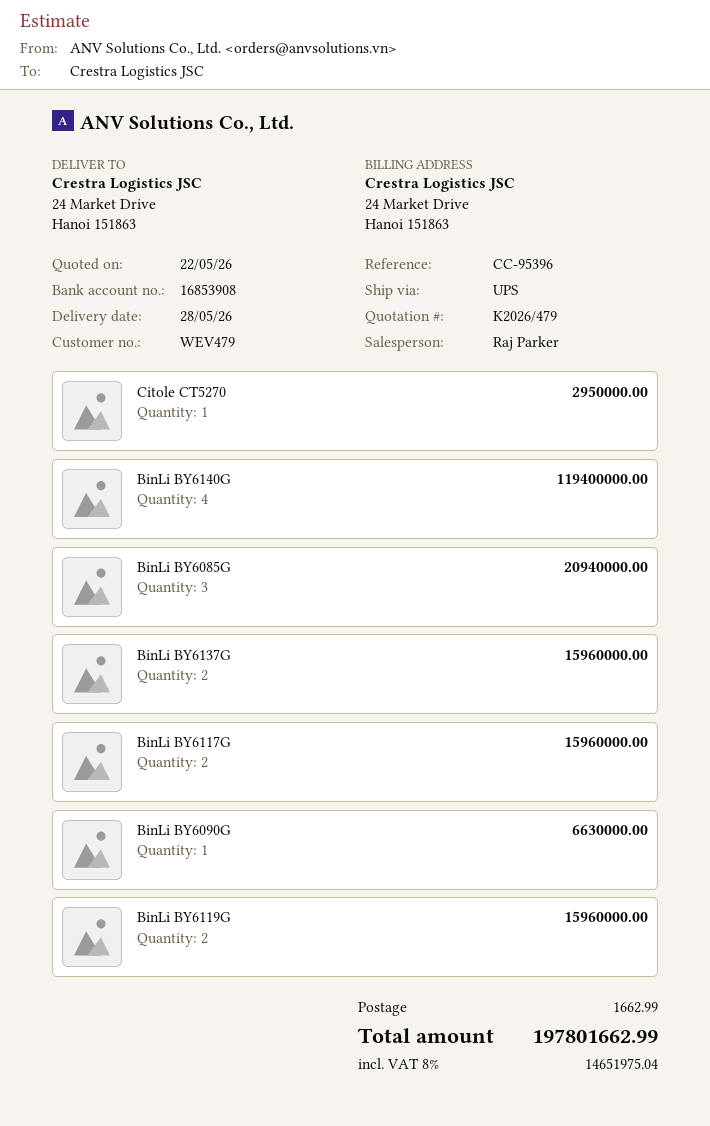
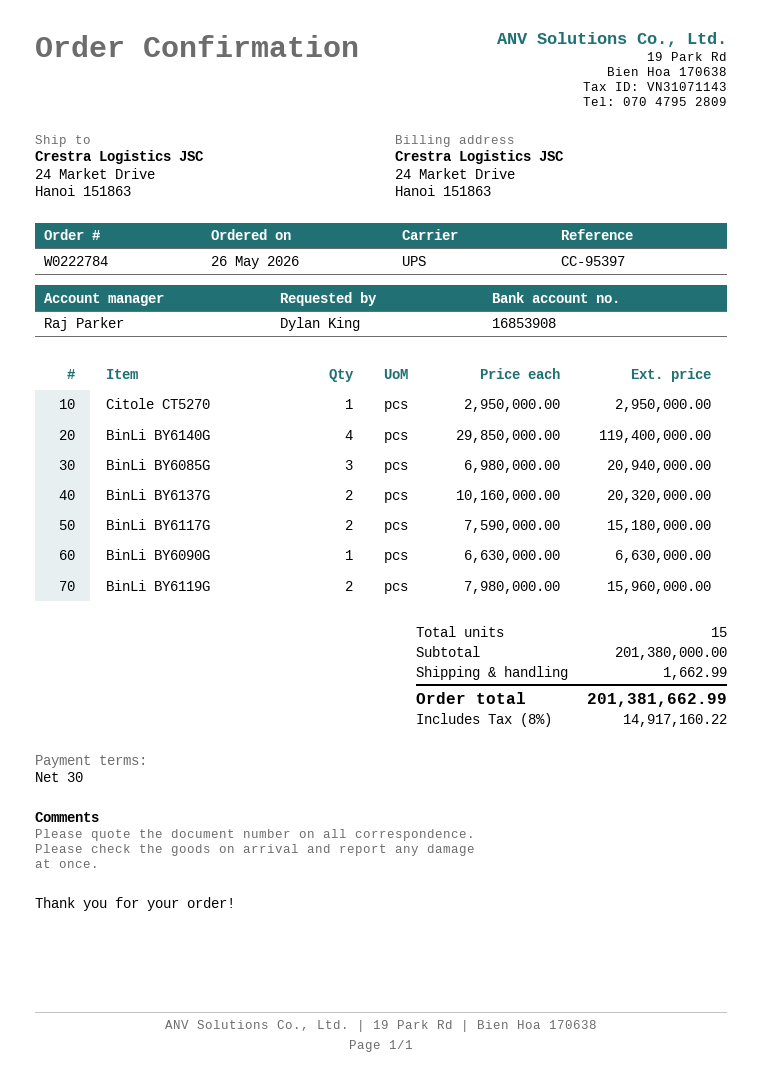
reference: CC-95396 -> CC-95397
BinLi BY6137G: 2 for 15960000.00 -> 2 for 20320000.00
BinLi BY6117G: 2 for 15960000.00 -> 2 for 15180000.00
tax: 8% = 14651975.04 -> 8% = 14917160.22
total: 197801662.99 -> 201381662.99

